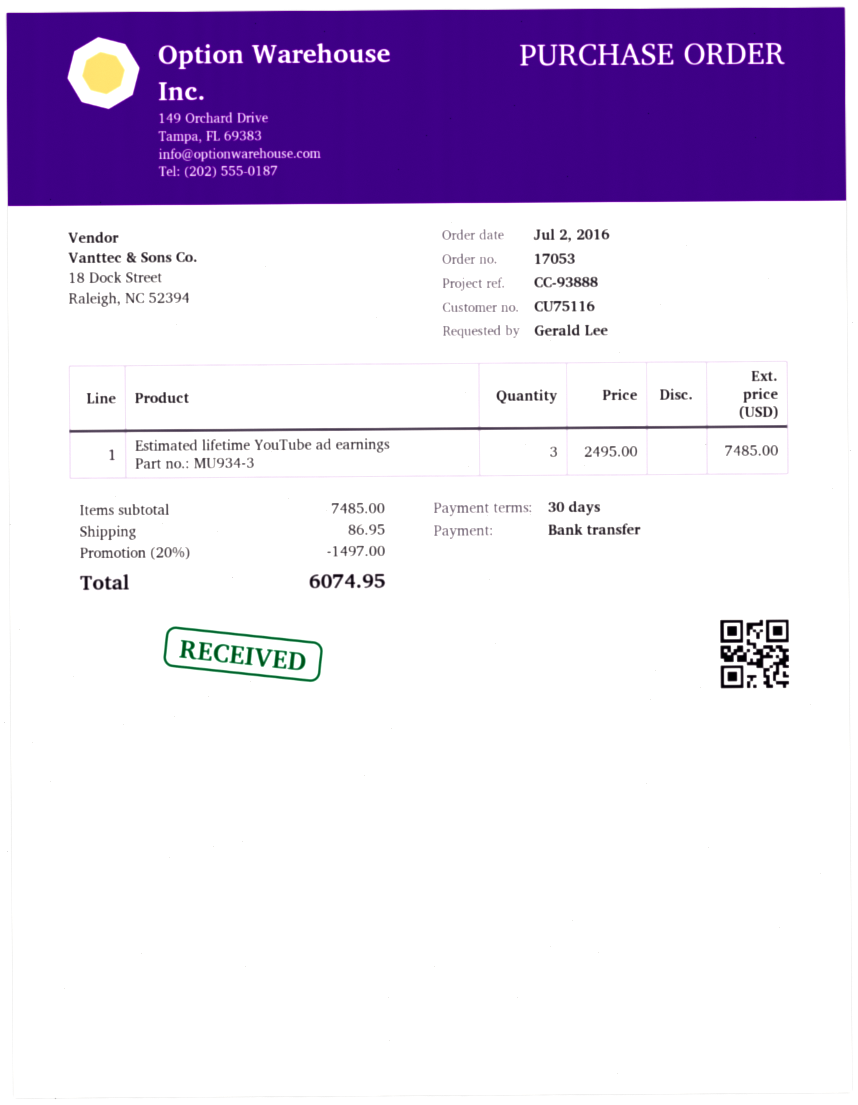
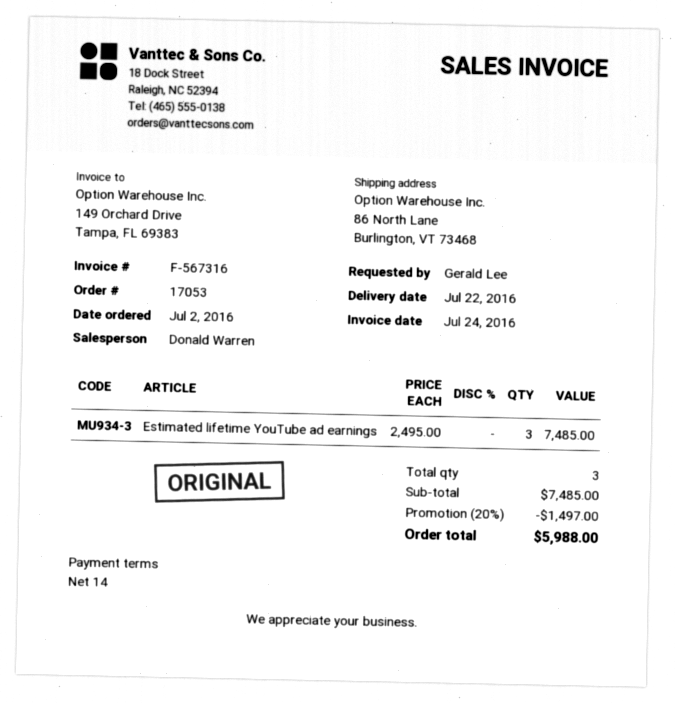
payment terms: 30 days -> 14 days
shipping: 86.95 -> none
total: 6074.95 -> 5988.00

